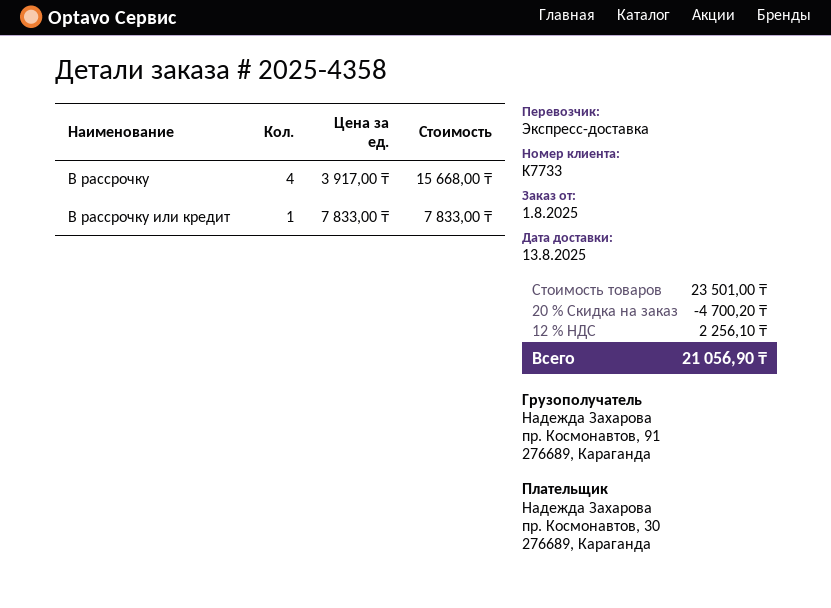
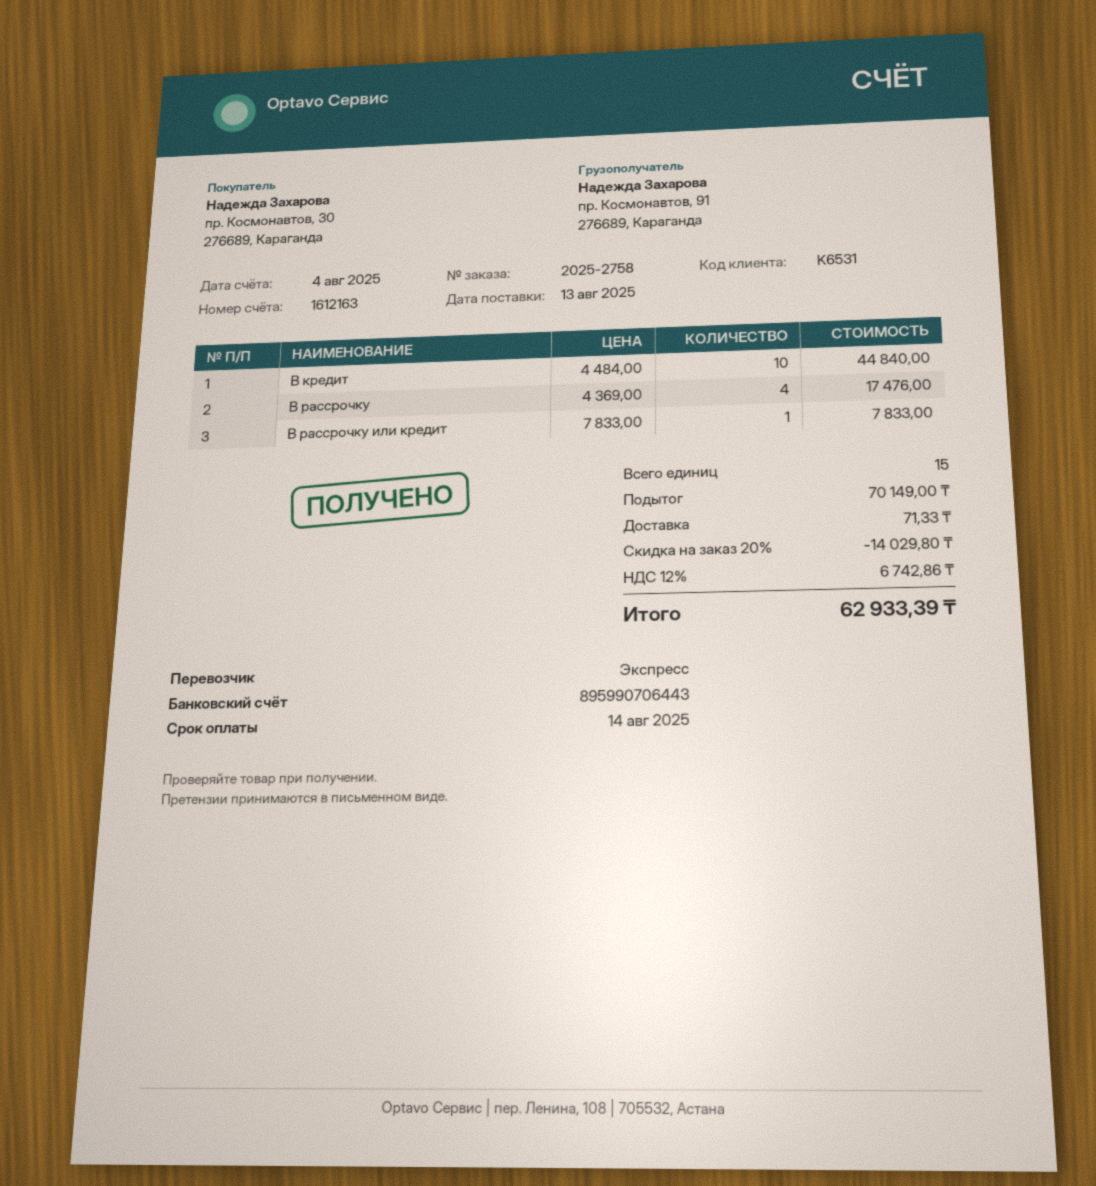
order number: 2025-4358 -> 2025-2758
customer number: K7733 -> K6531
В рассрочку: 4 x 3917.00 = 15668.00 -> 4 x 4369.00 = 17476.00
В кредит: none -> 10 x 4484.00 = 44840.00
subtotal: 23501.00 -> 70149.00
discount: 20% = 4700.20 -> 20% = 14029.80
shipping: none -> 71.33
tax: 12% = 2256.10 -> 12% = 6742.86
total: 21056.90 -> 62933.39

